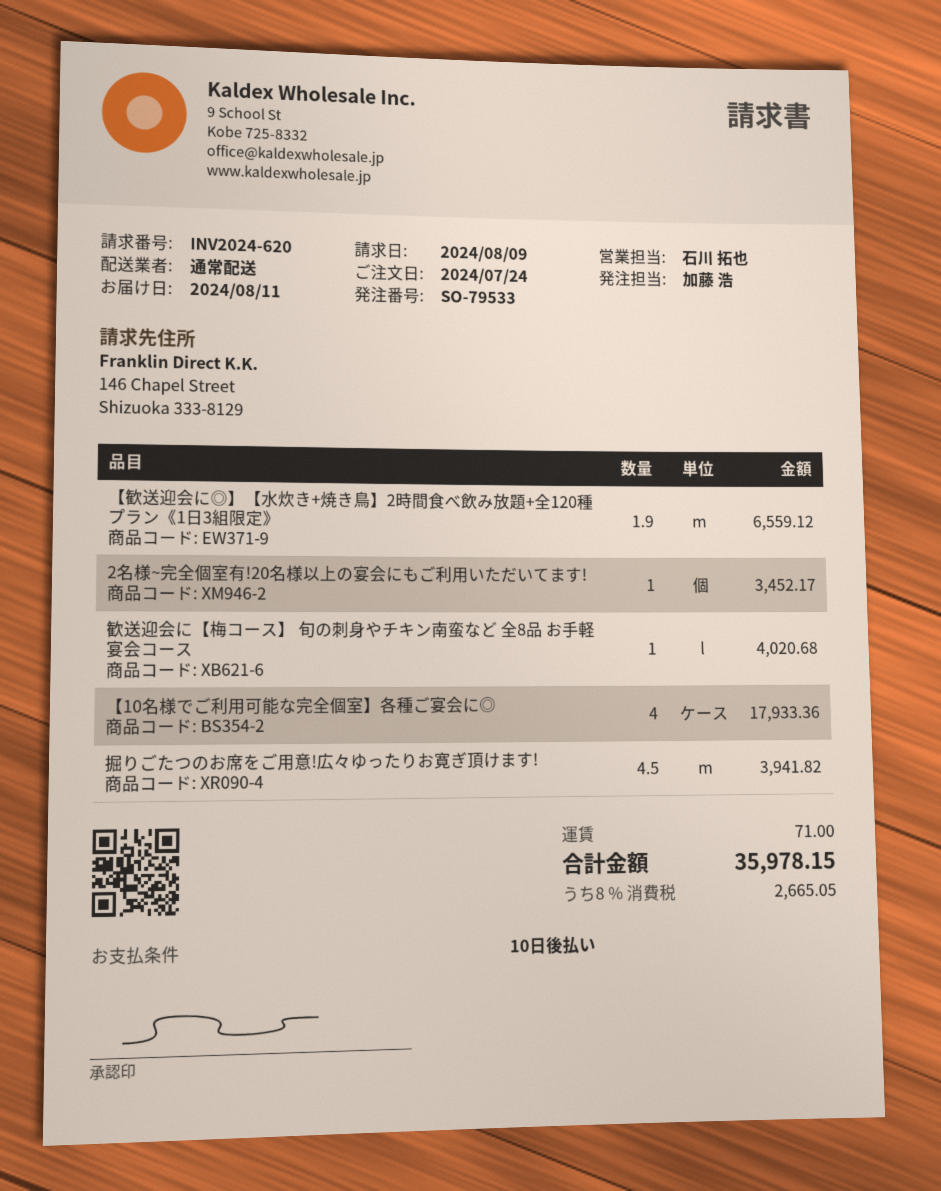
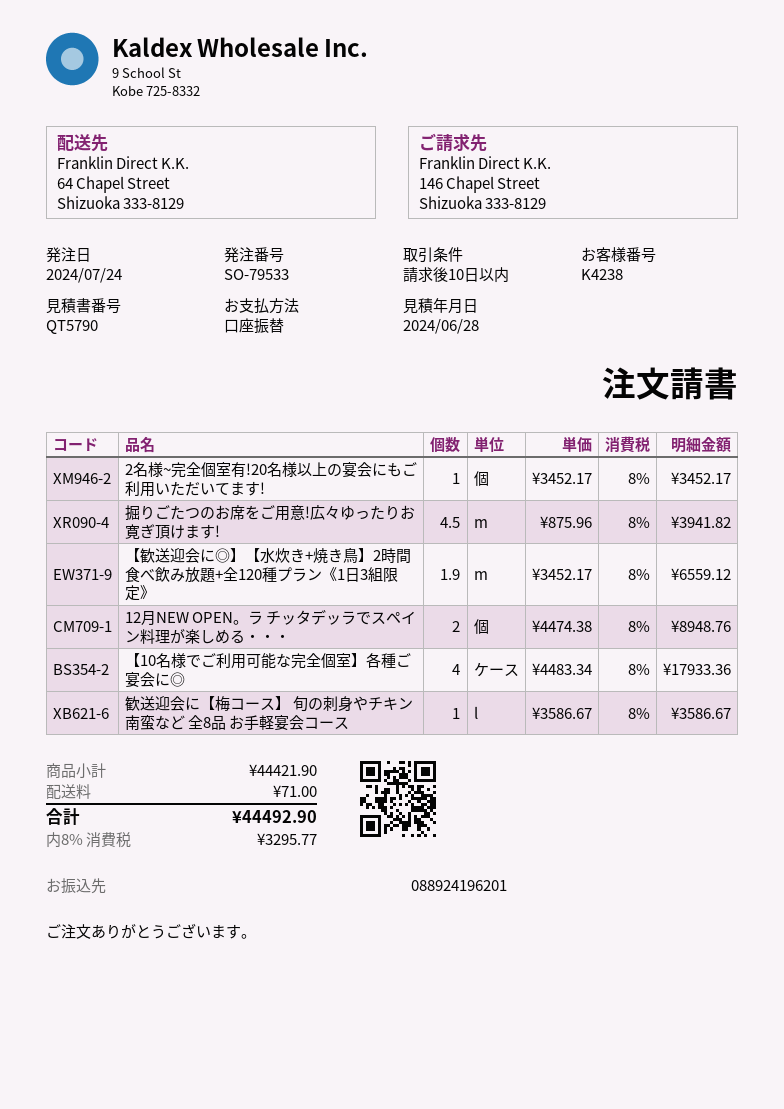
歓送迎会に【梅コース】 旬の刺身やチキン南蛮など 全8品 お手軽宴会コース: 1 for 4020.68 -> 1 for 3586.67
12月NEW OPEN。ラ チッタデッラでスペイン料理が楽しめる・・・: none -> 2 for 8948.76
tax: 8% = 2665.05 -> 8% = 3295.77
total: 35978.15 -> 44492.90

